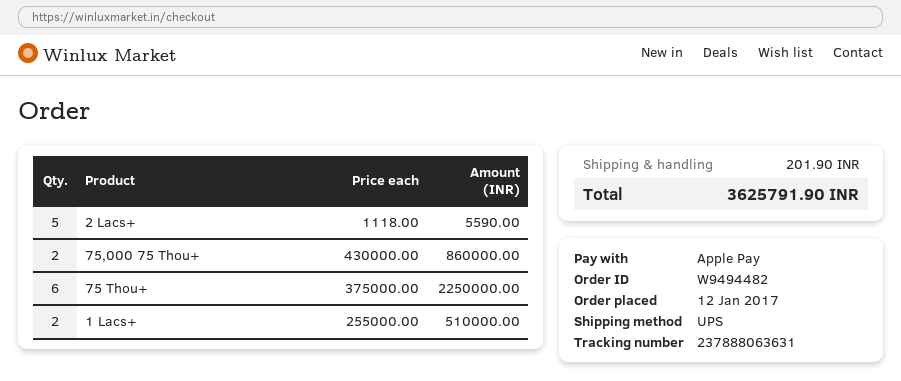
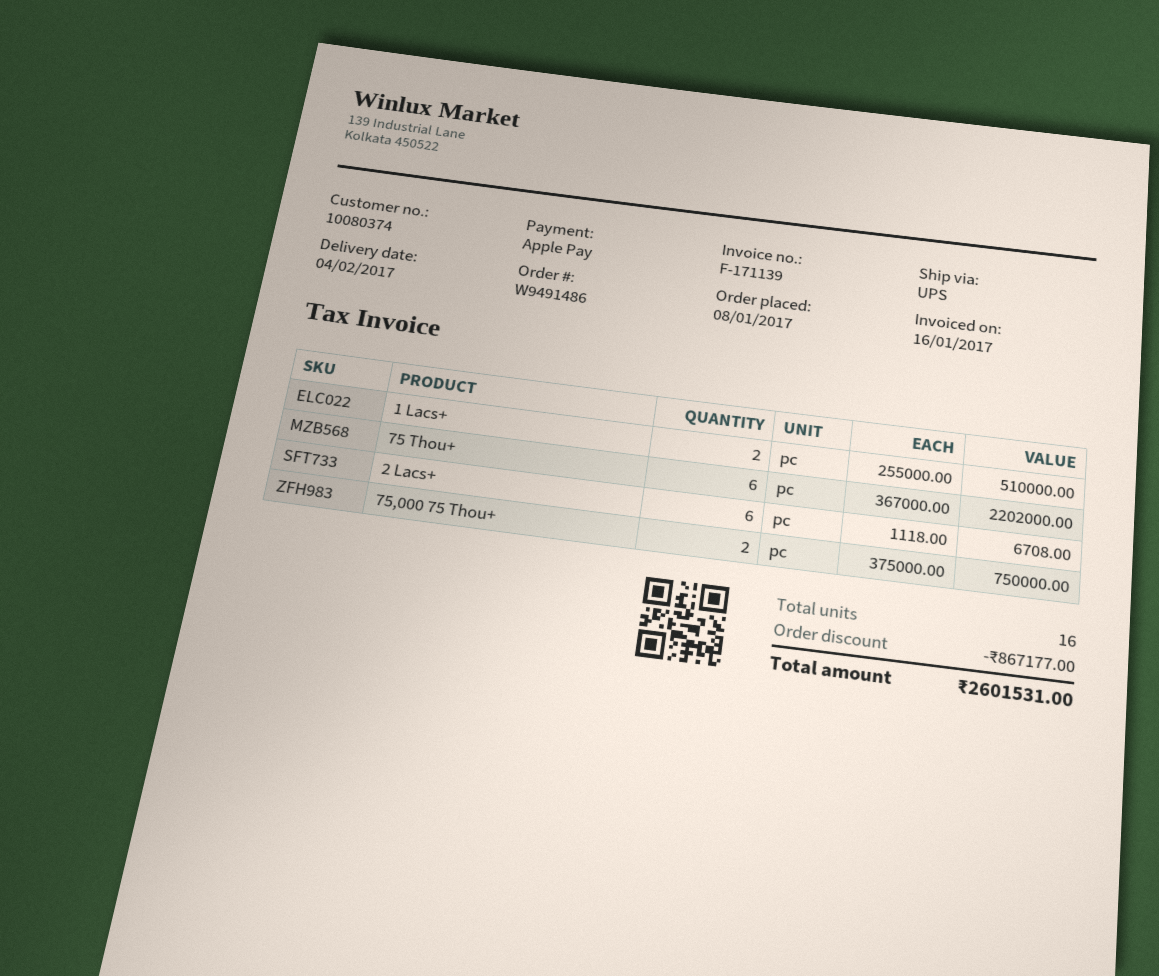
order number: W9494482 -> W9491486
order date: 2017-01-12 -> 2017-01-08
2 Lacs+: 5 x 1118.00 = 5590.00 -> 6 x 1118.00 = 6708.00
75,000 75 Thou+: 2 x 430000.00 = 860000.00 -> 2 x 375000.00 = 750000.00
75 Thou+: 6 x 375000.00 = 2250000.00 -> 6 x 367000.00 = 2202000.00
discount: none -> 867177.00
shipping: 201.90 -> none
total: 3625791.90 -> 2601531.00

